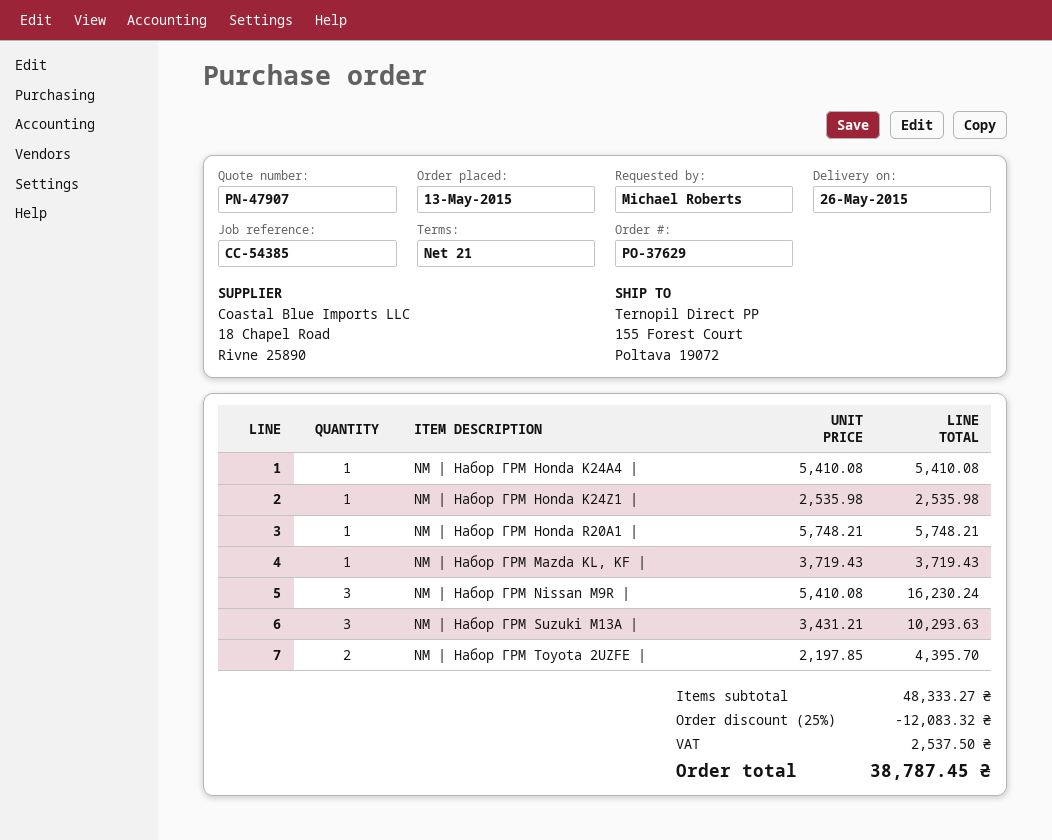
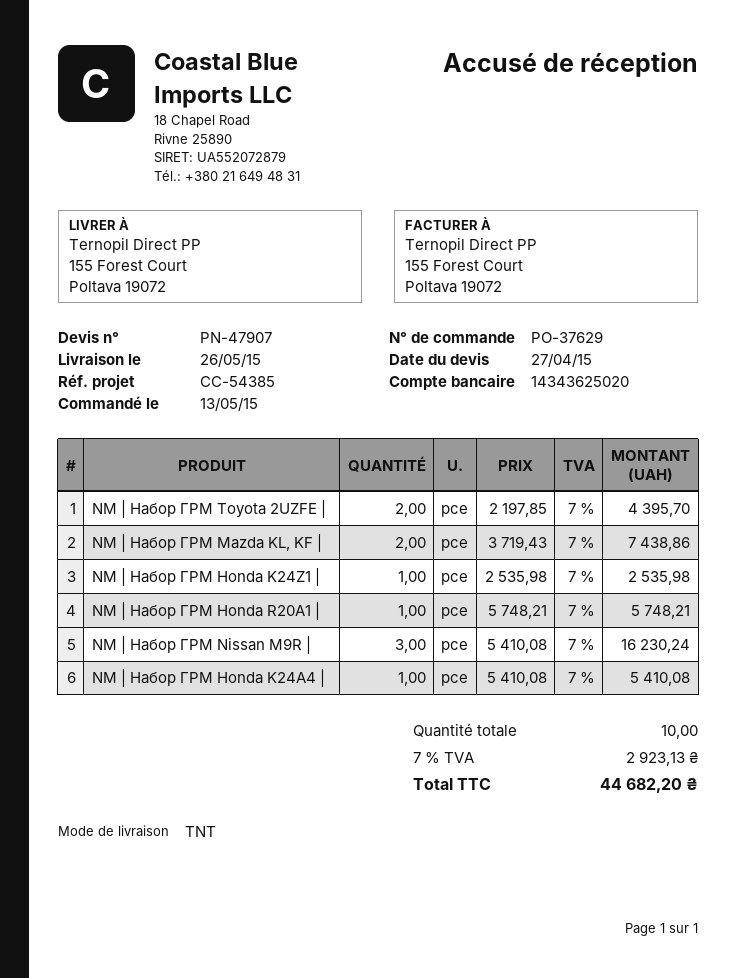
NM | Набор ГРМ Mazda KL, KF |: 1 x 3719.43 = 3719.43 -> 2 x 3719.43 = 7438.86
NM | Набор ГРМ Suzuki M13A |: 3 x 3431.21 = 10293.63 -> none
discount: 25% = 12083.32 -> none
tax: 2537.50 -> 2923.13
total: 38787.45 -> 44682.20

